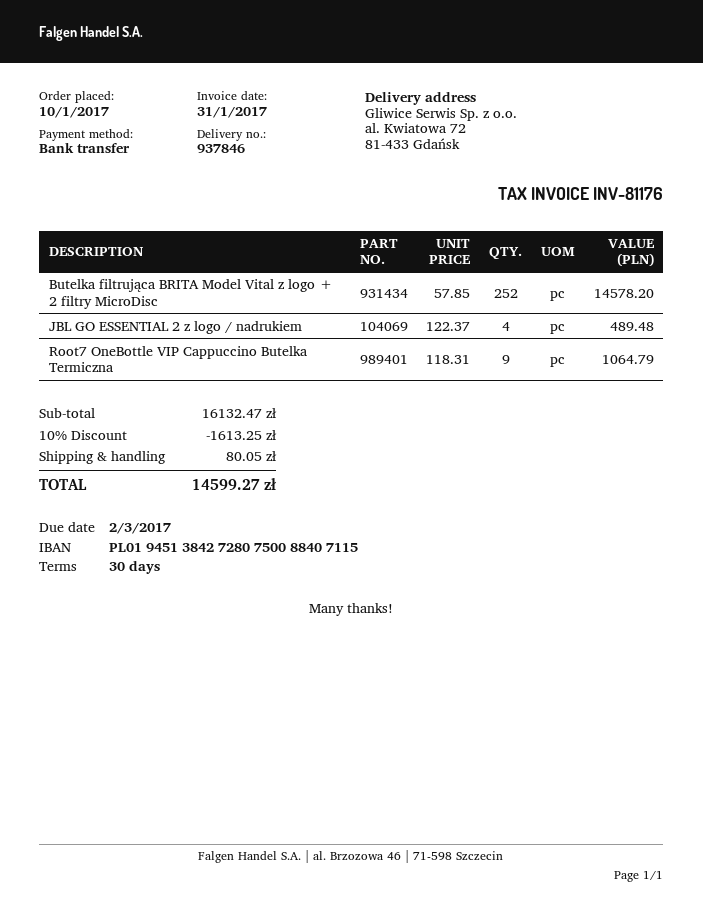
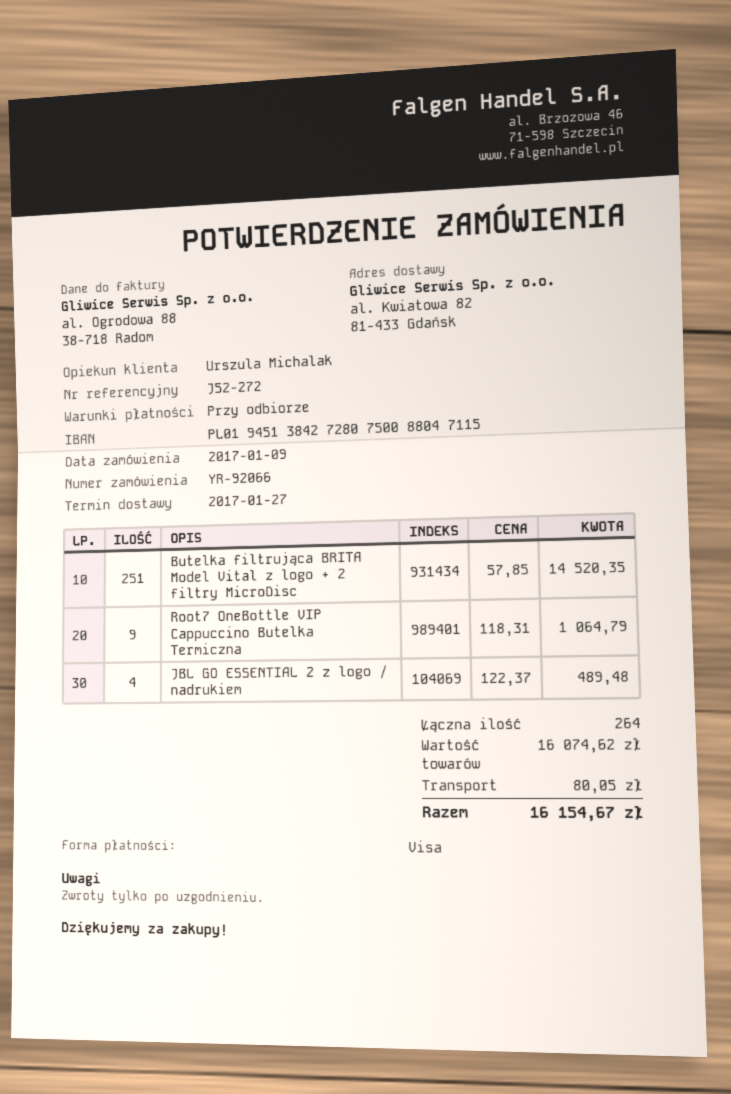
order date: 2017-01-10 -> 2017-01-09
payment terms: 30 days -> on receipt
payment method: bank transfer -> Visa
bank account: PL01945138427280750088407115 -> PL01945138427280750088047115
ship to: al. Kwiatowa 72, 81-433 Gdańsk -> al. Kwiatowa 82, 81-433 Gdańsk
Butelka filtrująca BRITA Model Vital z logo + 2 filtry MicroDisc: 252 x 57.85 = 14578.20 -> 251 x 57.85 = 14520.35
subtotal: 16132.47 -> 16074.62
discount: 10% = 1613.25 -> none
total: 14599.27 -> 16154.67

